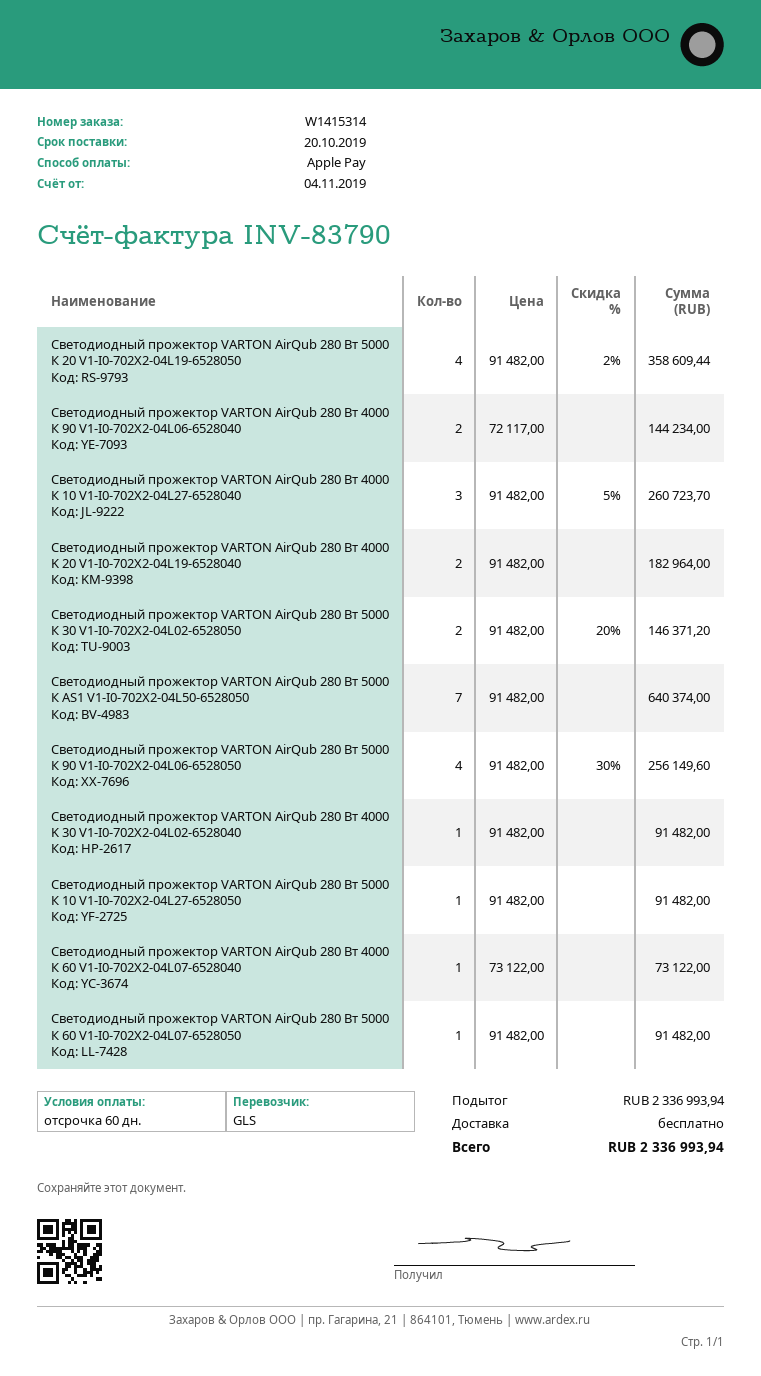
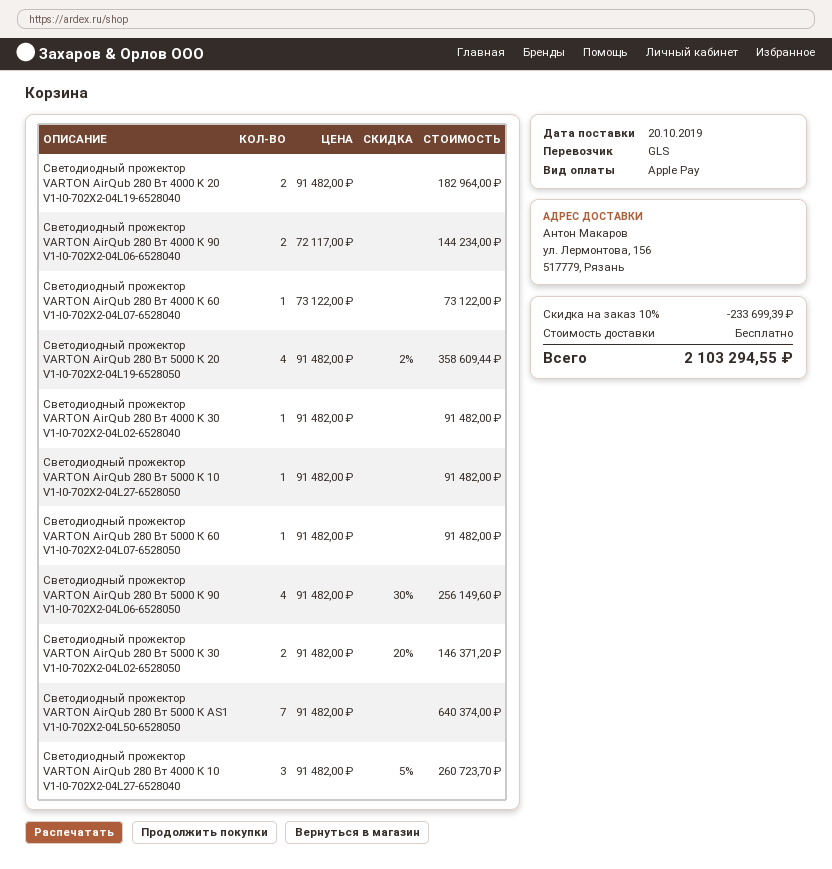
discount: none -> 10% = 233699.39
total: 2336993.94 -> 2103294.55

